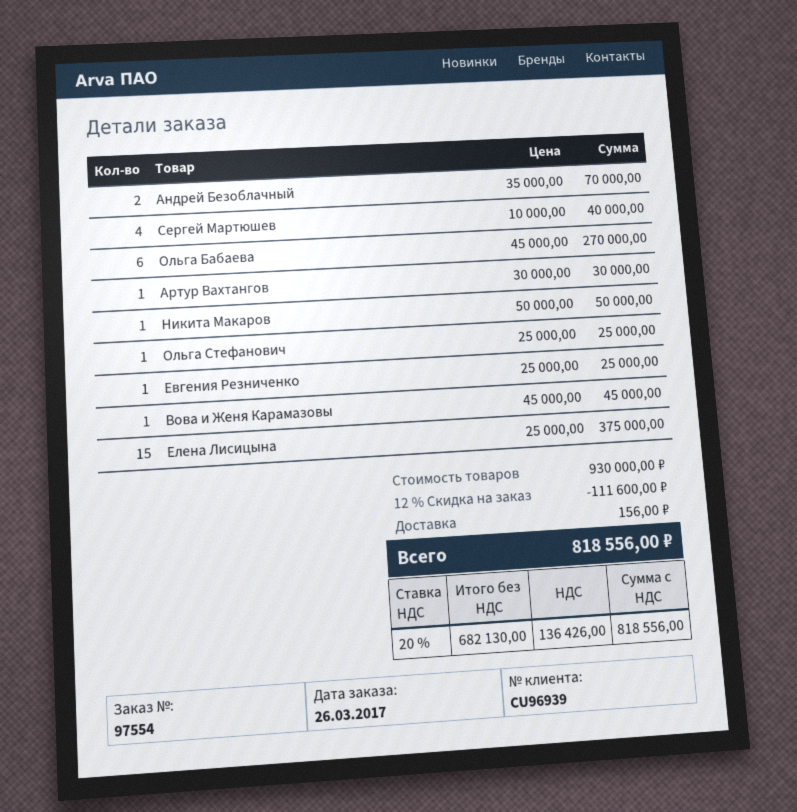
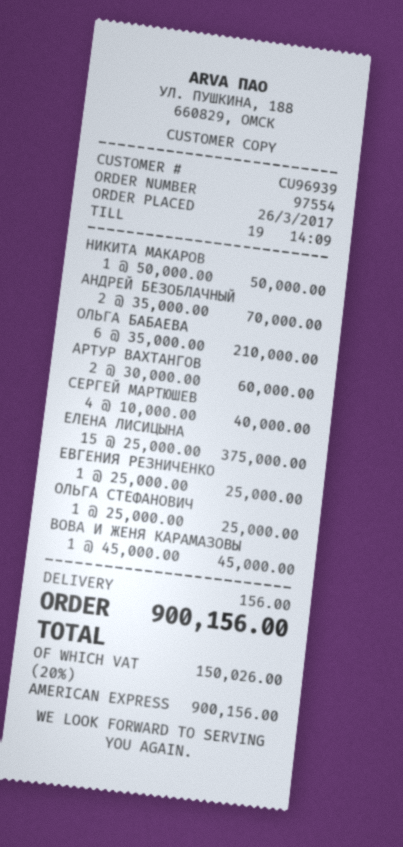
Ольга Бабаева: 6 x 45000.00 = 270000.00 -> 6 x 35000.00 = 210000.00
Артур Вахтангов: 1 x 30000.00 = 30000.00 -> 2 x 30000.00 = 60000.00
discount: 12% = 111600.00 -> none
tax: 20% = 136426.00 -> 20% = 150026.00
total: 818556.00 -> 900156.00

